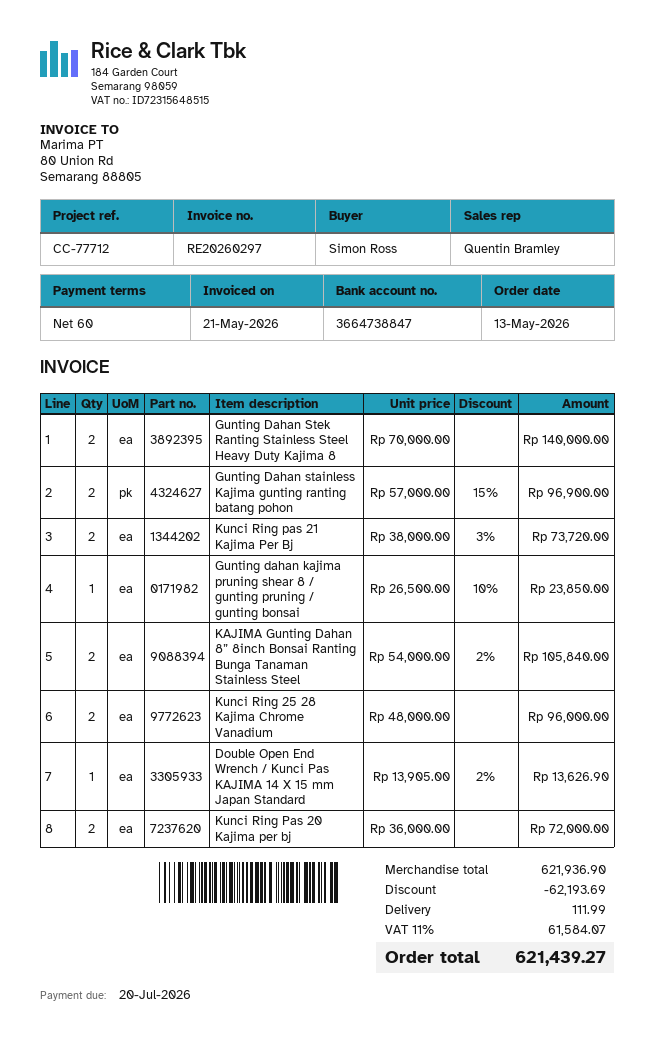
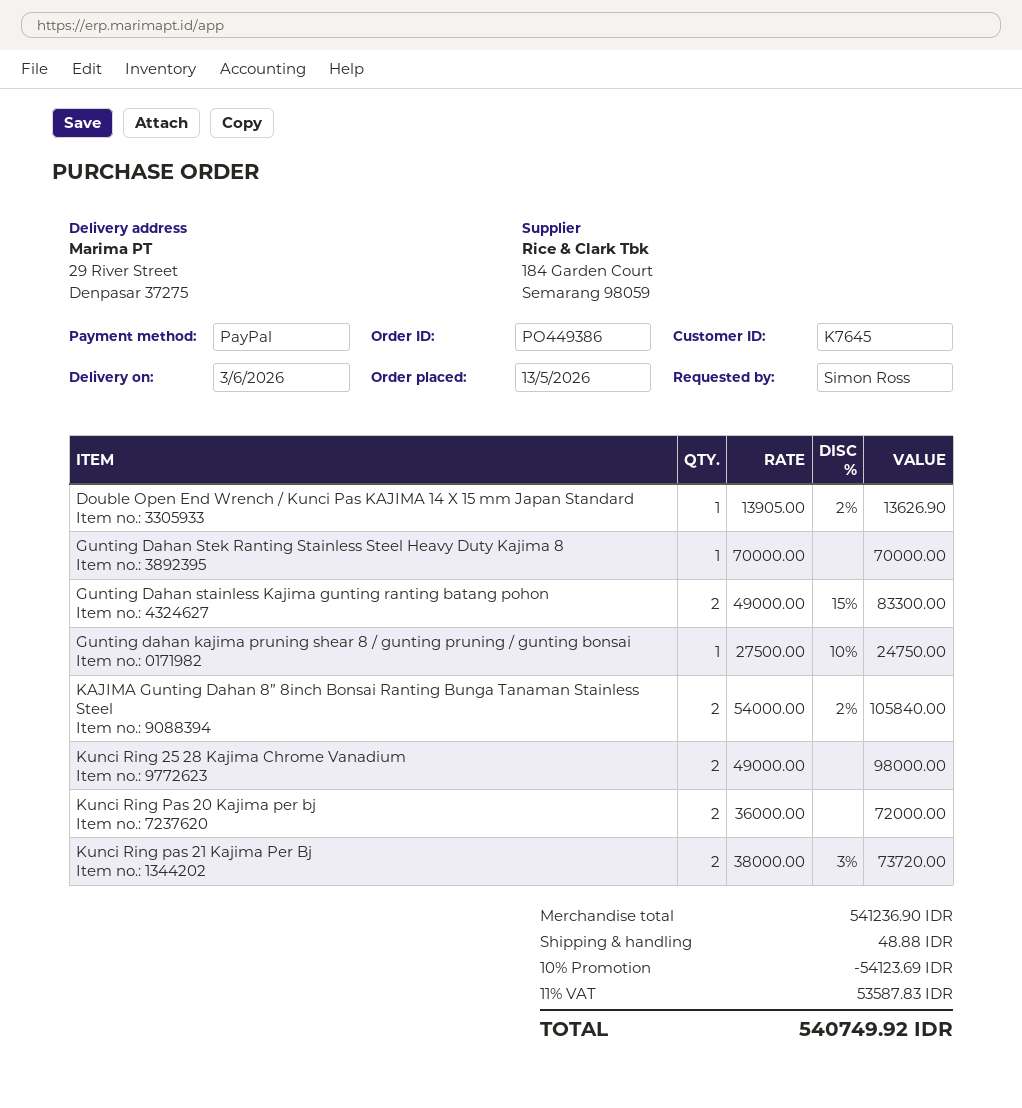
Gunting Dahan Stek Ranting Stainless Steel Heavy Duty Kajima 8: 2 x 70000.00 = 140000.00 -> 1 x 70000.00 = 70000.00
Gunting Dahan stainless Kajima gunting ranting batang pohon: 2 x 57000.00 - 15% = 96900.00 -> 2 x 49000.00 - 15% = 83300.00
Gunting dahan kajima pruning shear 8 / gunting pruning / gunting bonsai: 1 x 26500.00 - 10% = 23850.00 -> 1 x 27500.00 - 10% = 24750.00
Kunci Ring 25 28 Kajima Chrome Vanadium: 2 x 48000.00 = 96000.00 -> 2 x 49000.00 = 98000.00
subtotal: 621936.90 -> 541236.90
discount: 62193.69 -> 54123.69
shipping: 111.99 -> 48.88
tax: 11% = 61584.07 -> 11% = 53587.83
total: 621439.27 -> 540749.92

